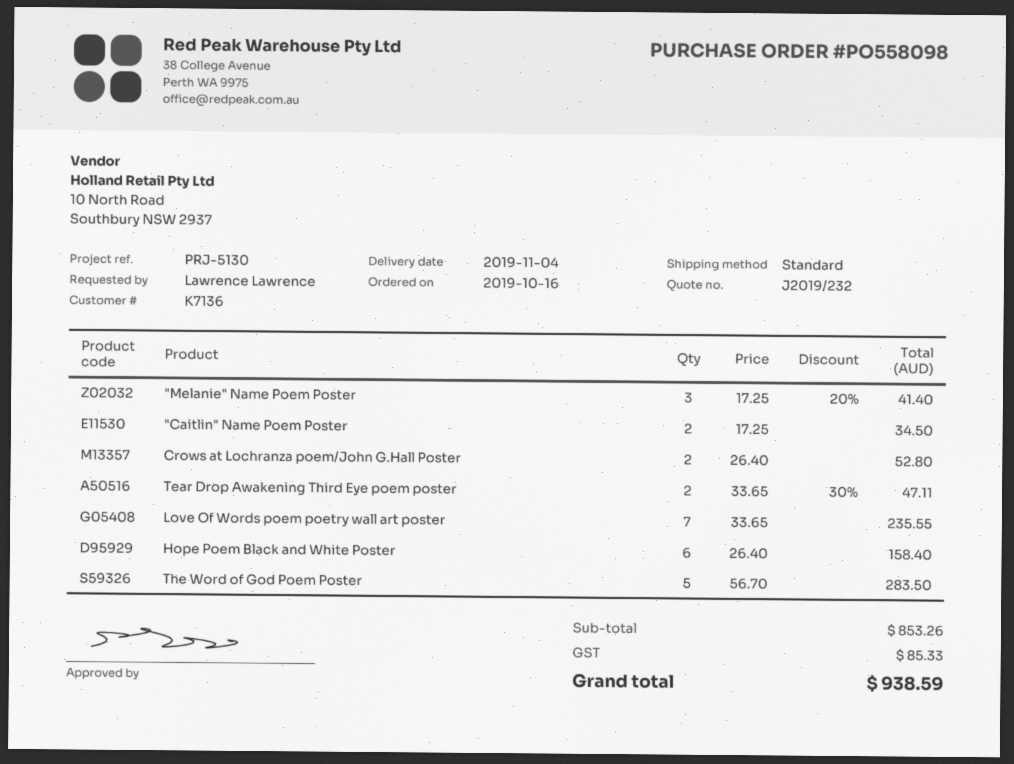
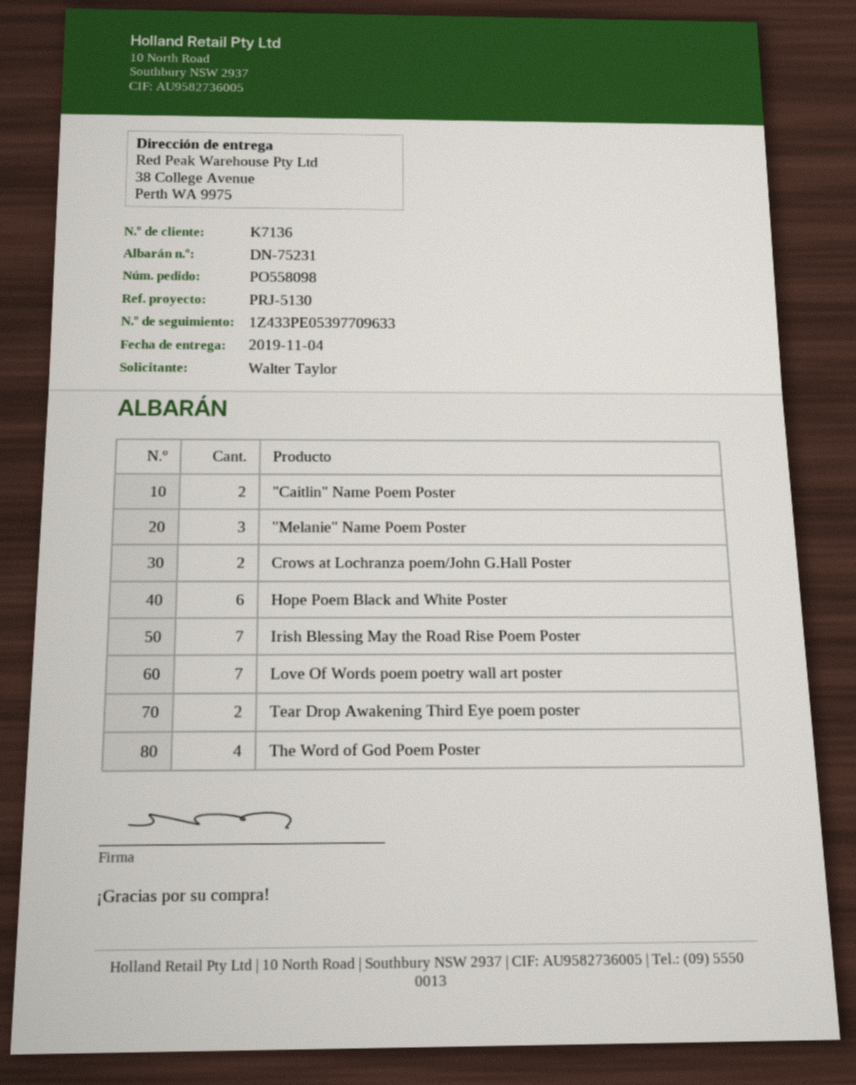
ordered by: Lawrence Lawrence -> Walter Taylor
The Word of God Poem Poster: 5 -> 4
Irish Blessing May the Road Rise Poem Poster: none -> 7

